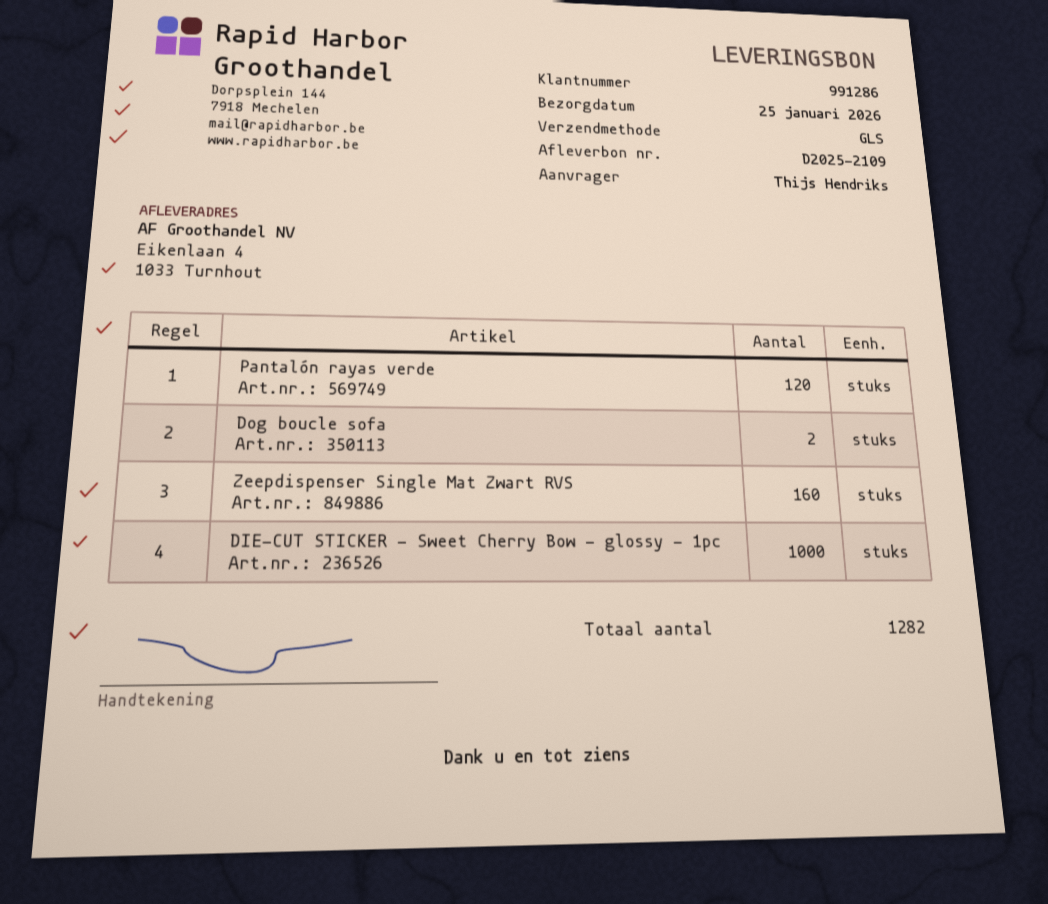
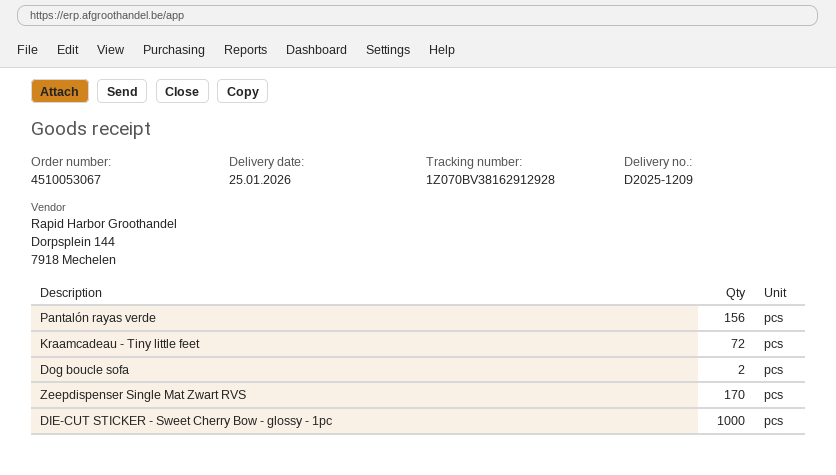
delivery note number: D2025-2109 -> D2025-1209
Pantalón rayas verde: 120 -> 156
Zeepdispenser Single Mat Zwart RVS: 160 -> 170
Kraamcadeau - Tiny little feet: none -> 72

